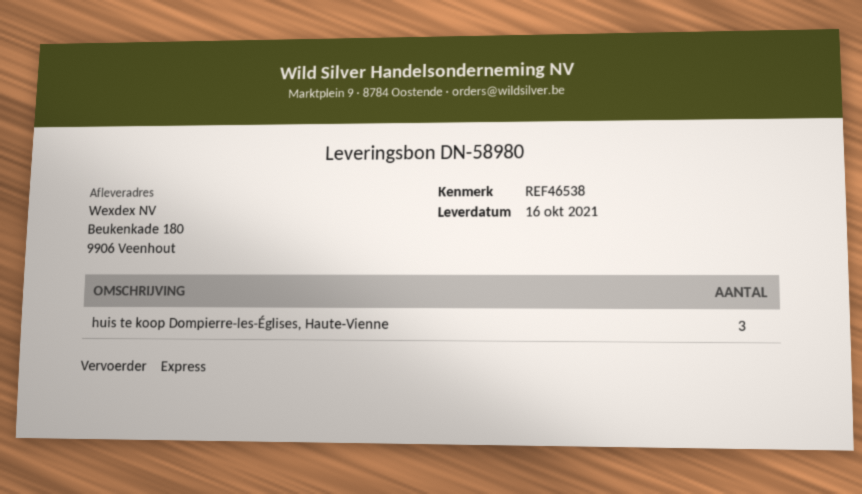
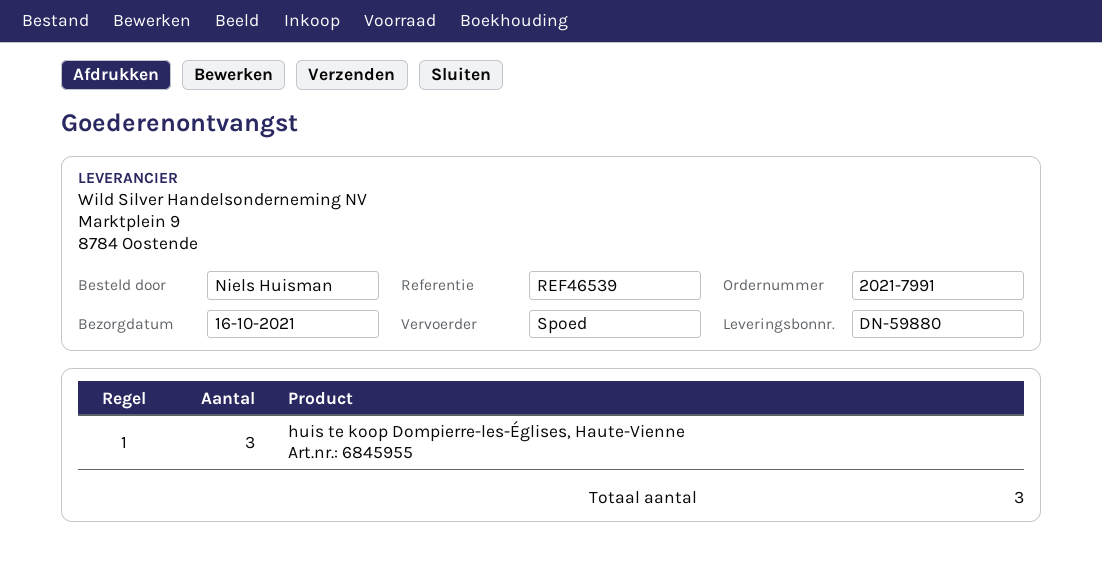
delivery note number: DN-58980 -> DN-59880
reference: REF46538 -> REF46539

